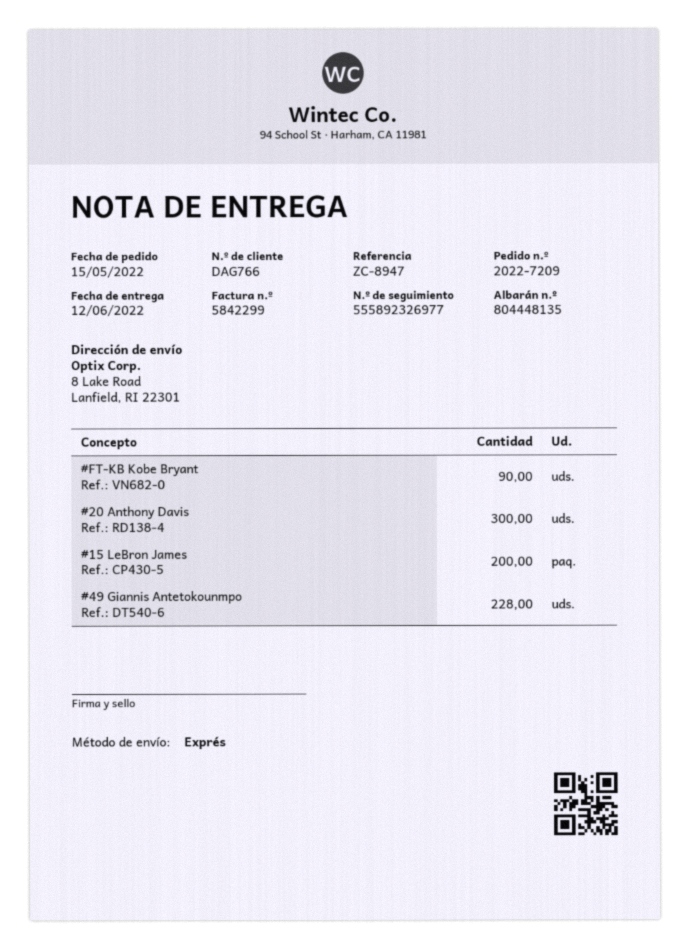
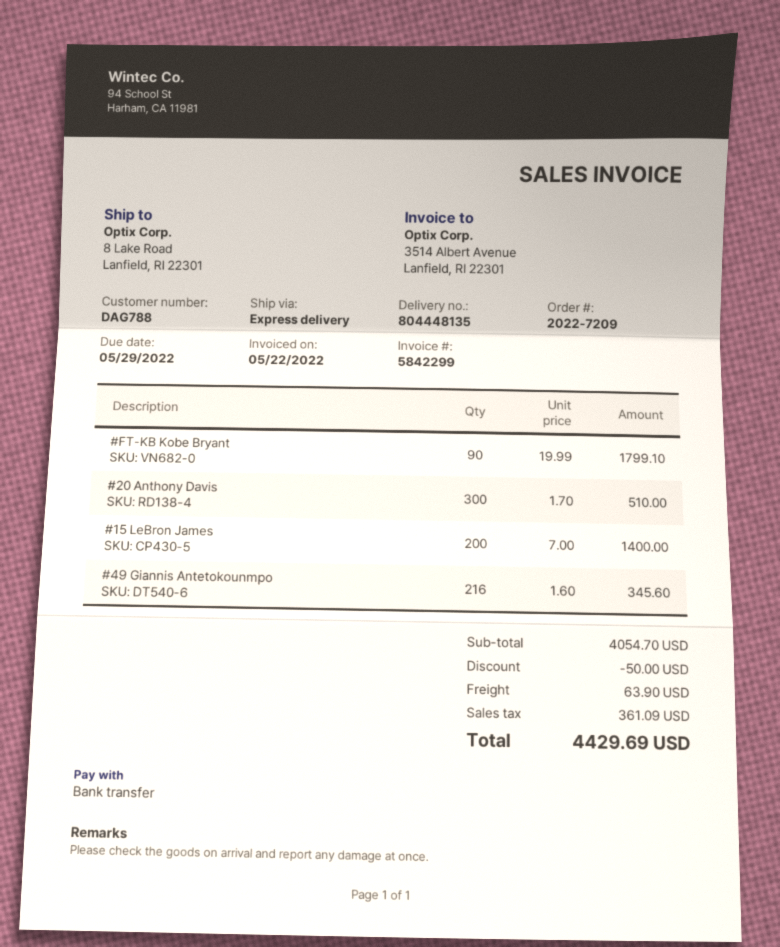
customer number: DAG766 -> DAG788
#49 Giannis Antetokounmpo: 228 -> 216

